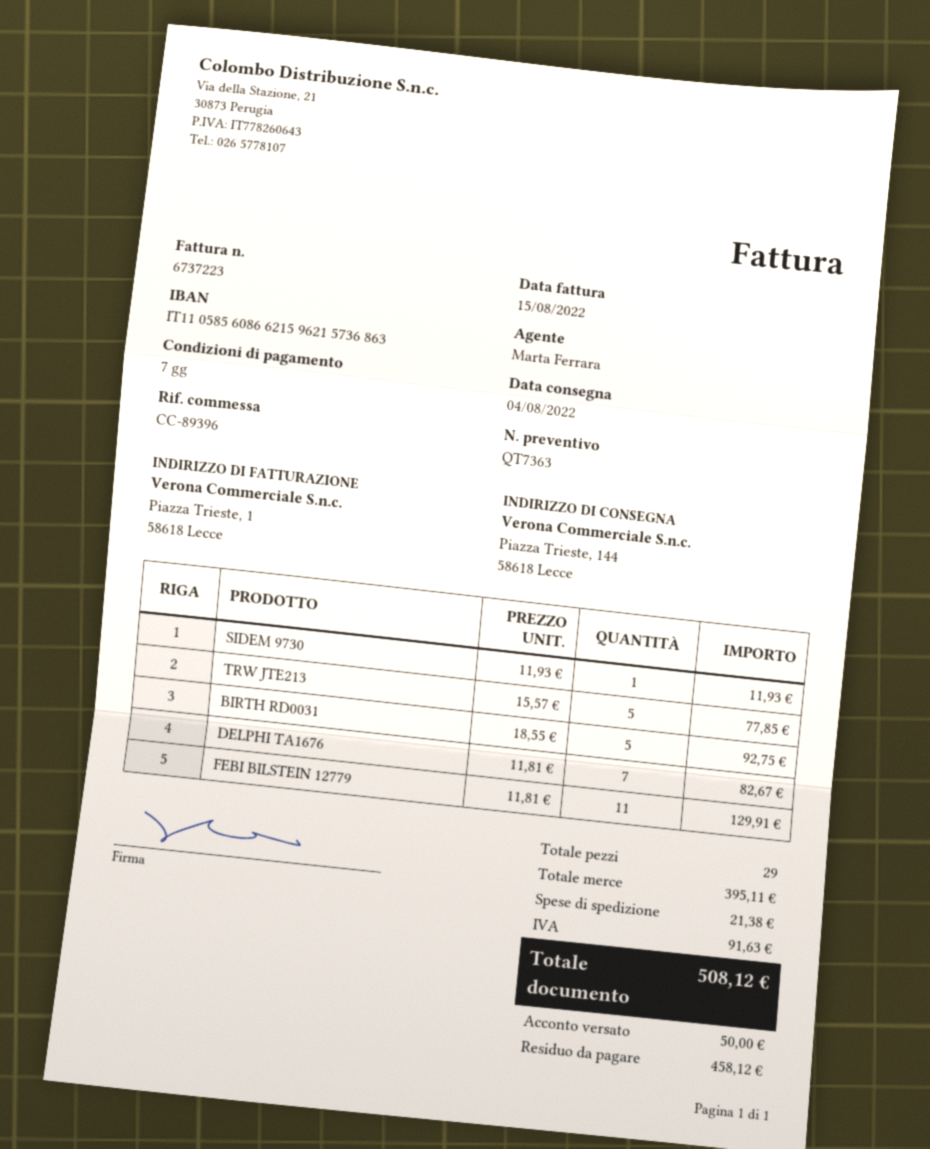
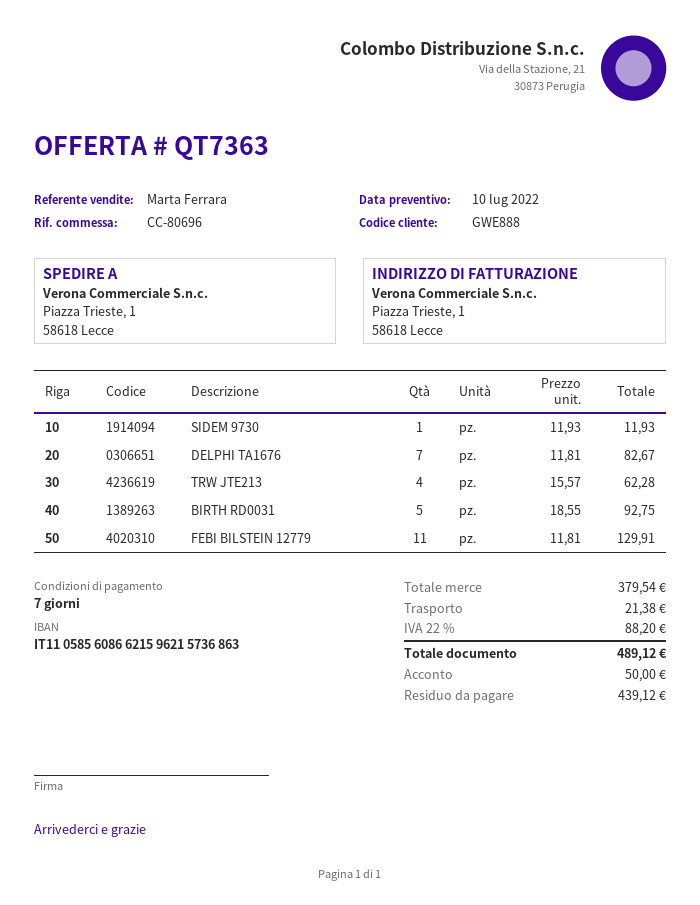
reference: CC-89396 -> CC-80696
ship to: Piazza Trieste, 144, 58618 Lecce -> Piazza Trieste, 1, 58618 Lecce
TRW JTE213: 5 x 15.57 = 77.85 -> 4 x 15.57 = 62.28
subtotal: 395.11 -> 379.54
tax: 91.63 -> 88.20
total: 508.12 -> 489.12
balance: 458.12 -> 439.12

